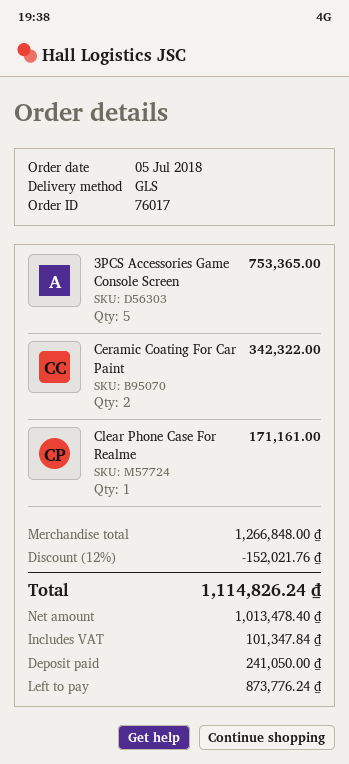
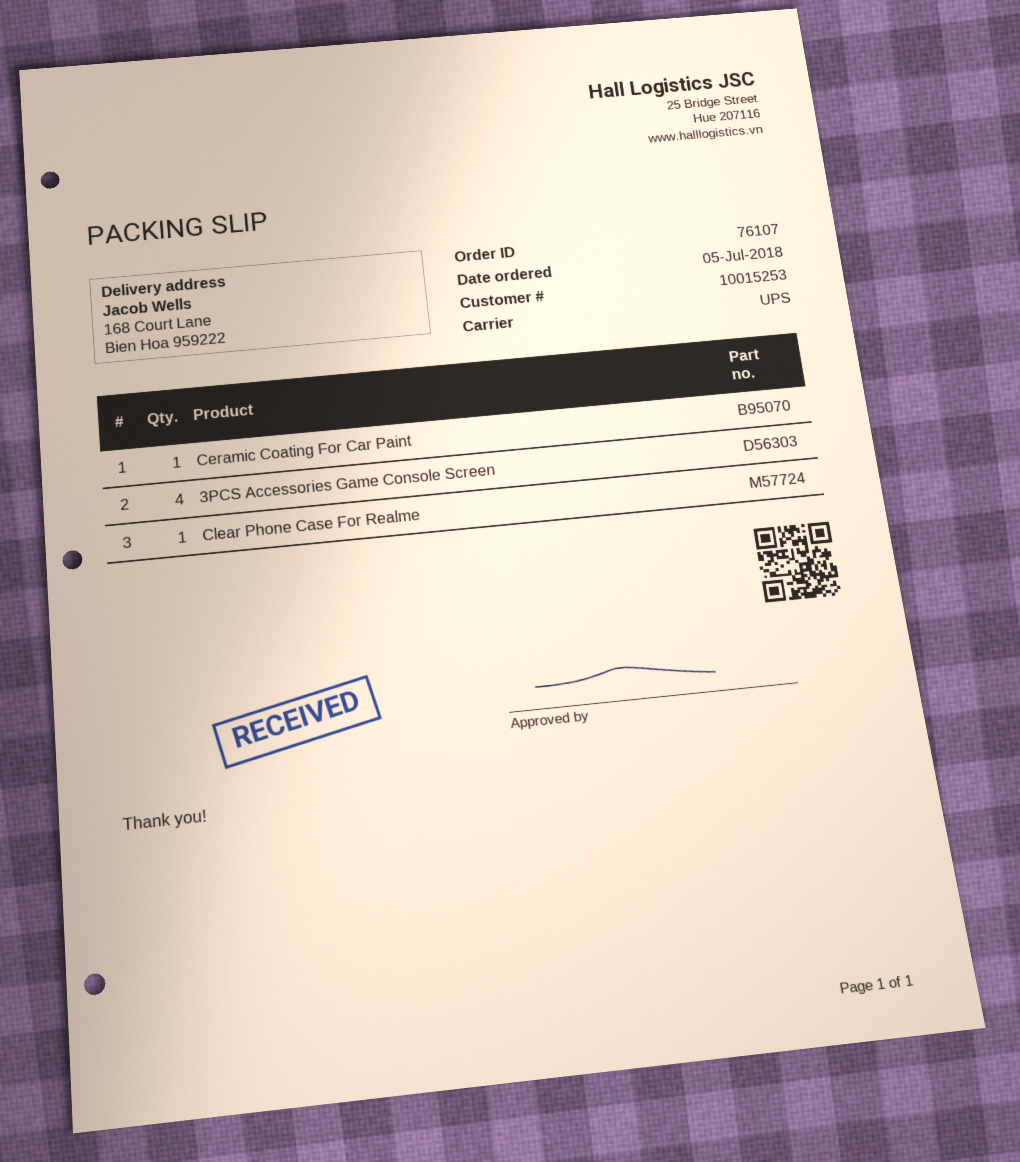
order number: 76017 -> 76107
shipping method: GLS -> UPS
3PCS Accessories Game Console Screen: 5 -> 4
Ceramic Coating For Car Paint: 2 -> 1

